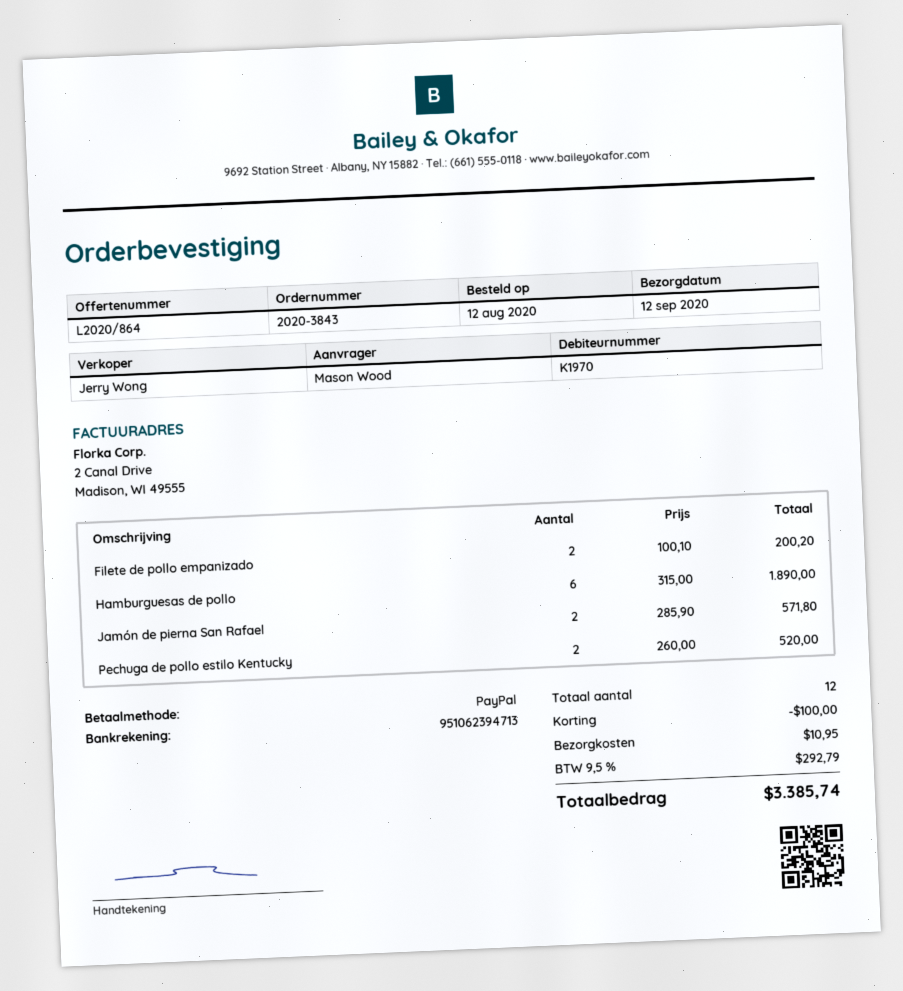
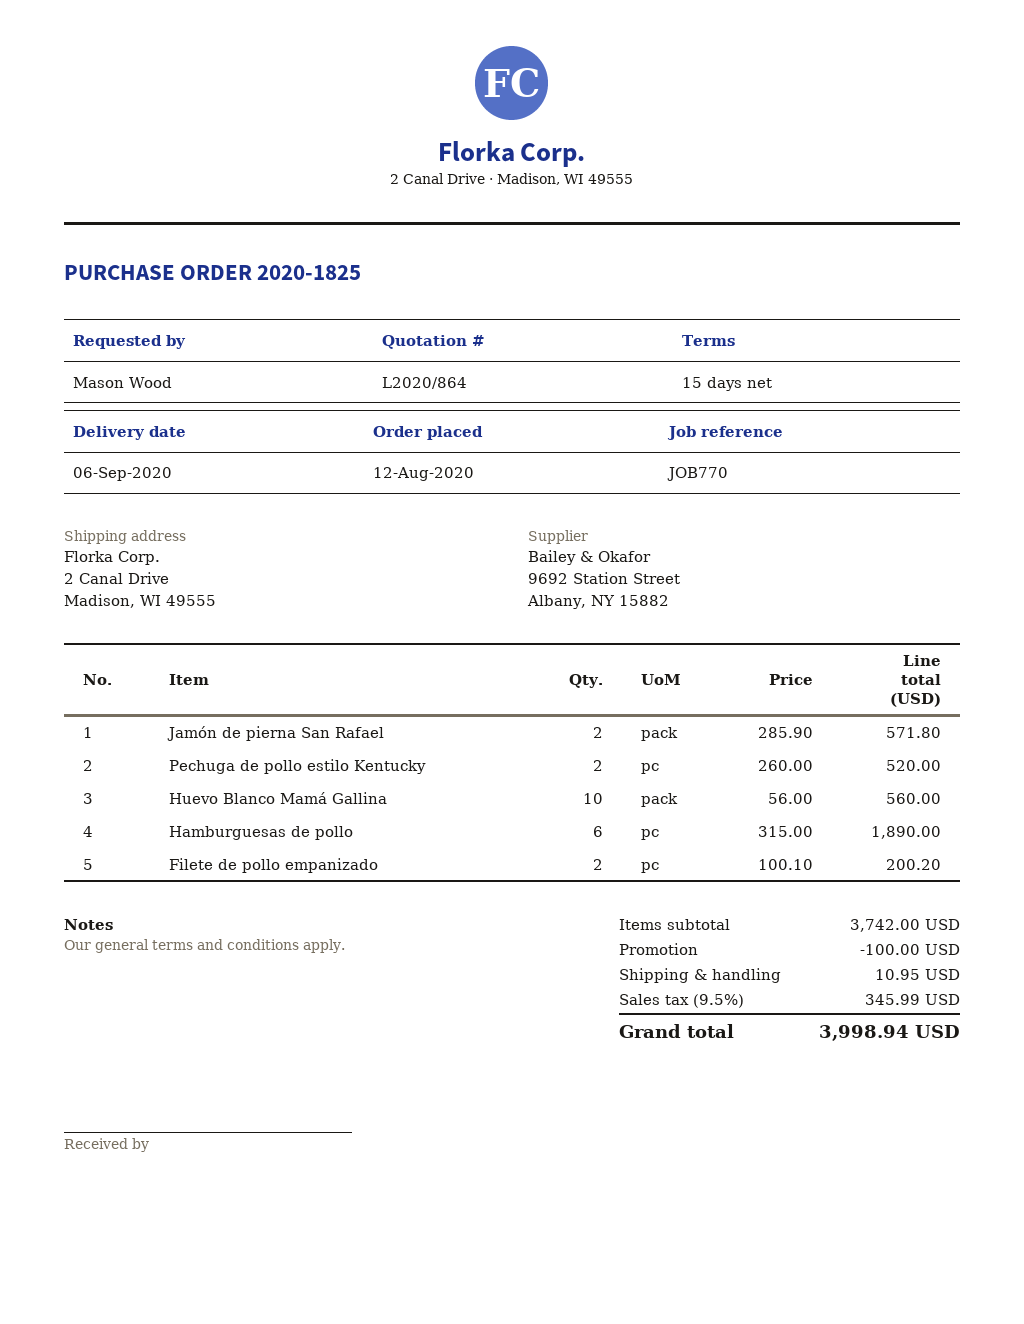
order number: 2020-3843 -> 2020-1825
delivery date: 2020-09-12 -> 2020-09-06
Huevo Blanco Mamá Gallina: none -> 10 x 56.00 = 560.00
tax: 9.5% = 292.79 -> 9.5% = 345.99
total: 3385.74 -> 3998.94

